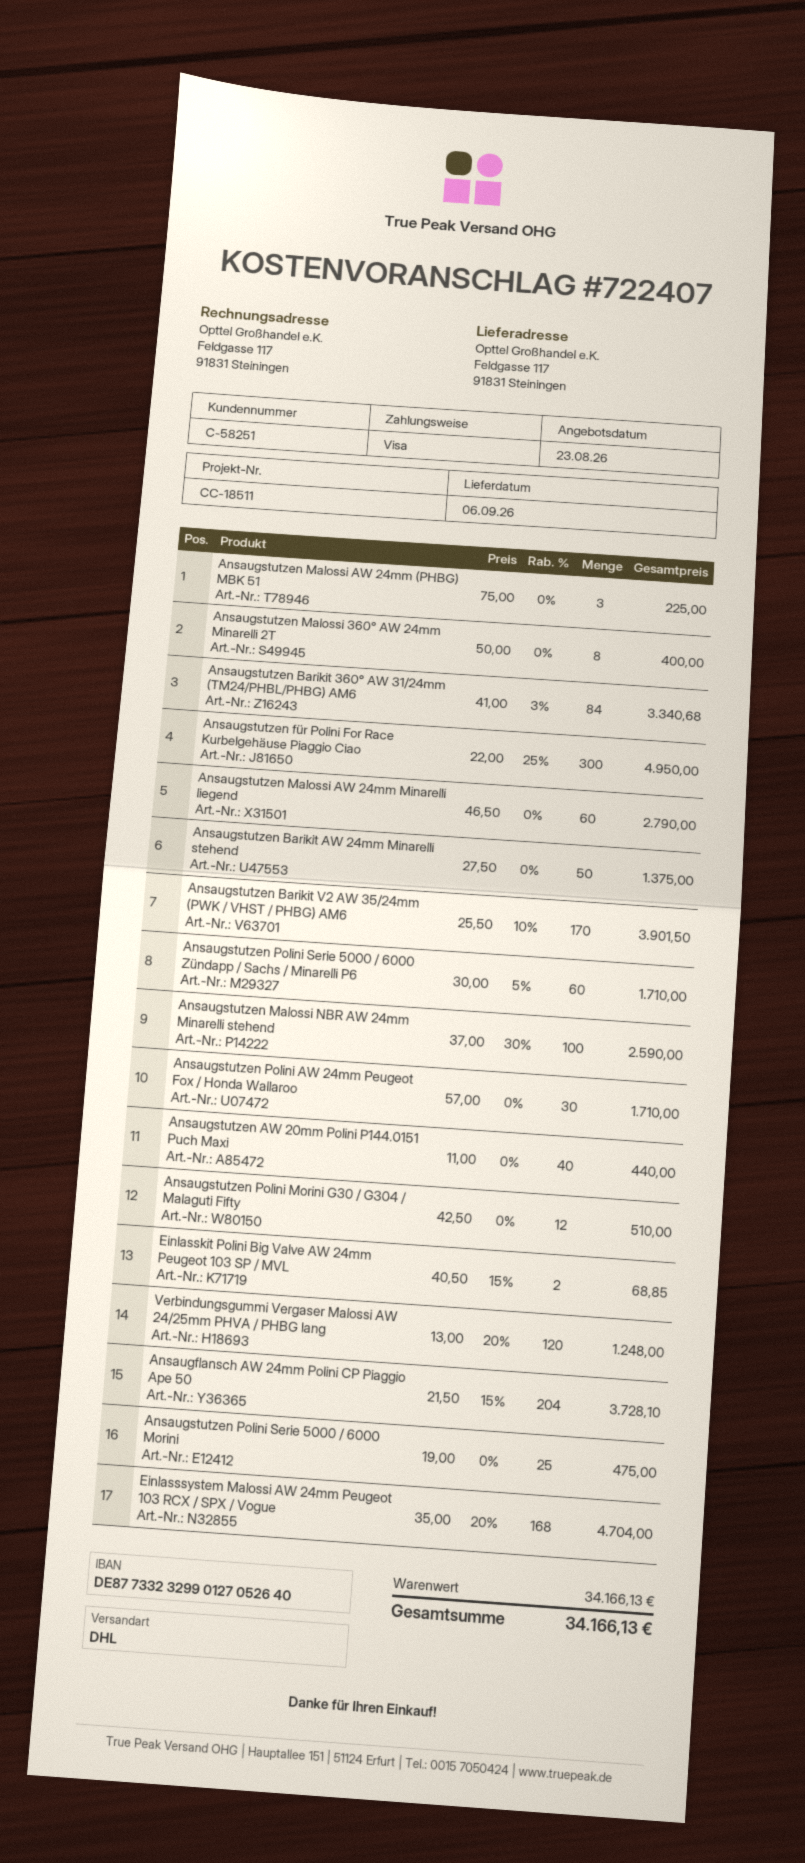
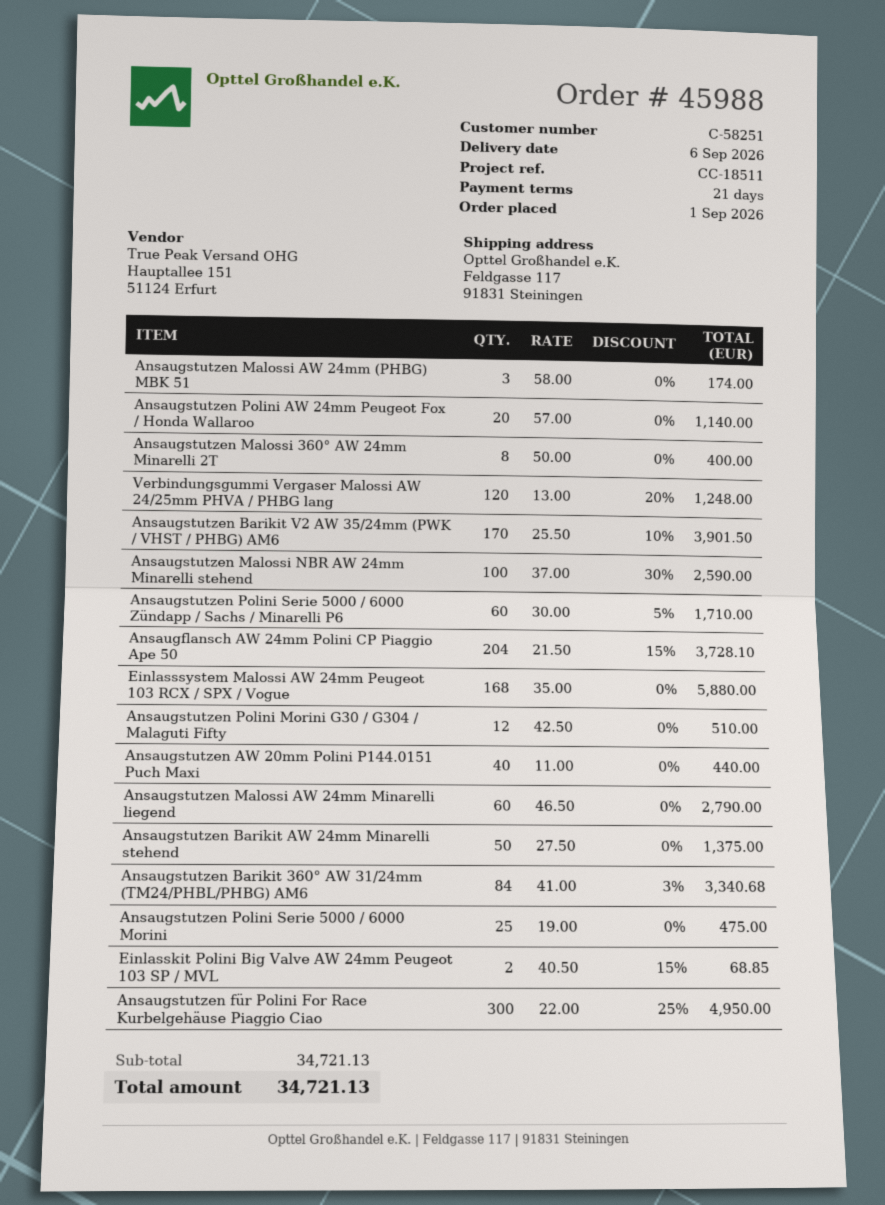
Ansaugstutzen Malossi AW 24mm (PHBG) MBK 51: 3 x 75.00 = 225.00 -> 3 x 58.00 = 174.00
Ansaugstutzen Polini AW 24mm Peugeot Fox / Honda Wallaroo: 30 x 57.00 = 1710.00 -> 20 x 57.00 = 1140.00
Einlasssystem Malossi AW 24mm Peugeot 103 RCX / SPX / Vogue: 168 x 35.00 - 20% = 4704.00 -> 168 x 35.00 = 5880.00
subtotal: 34166.13 -> 34721.13
total: 34166.13 -> 34721.13

